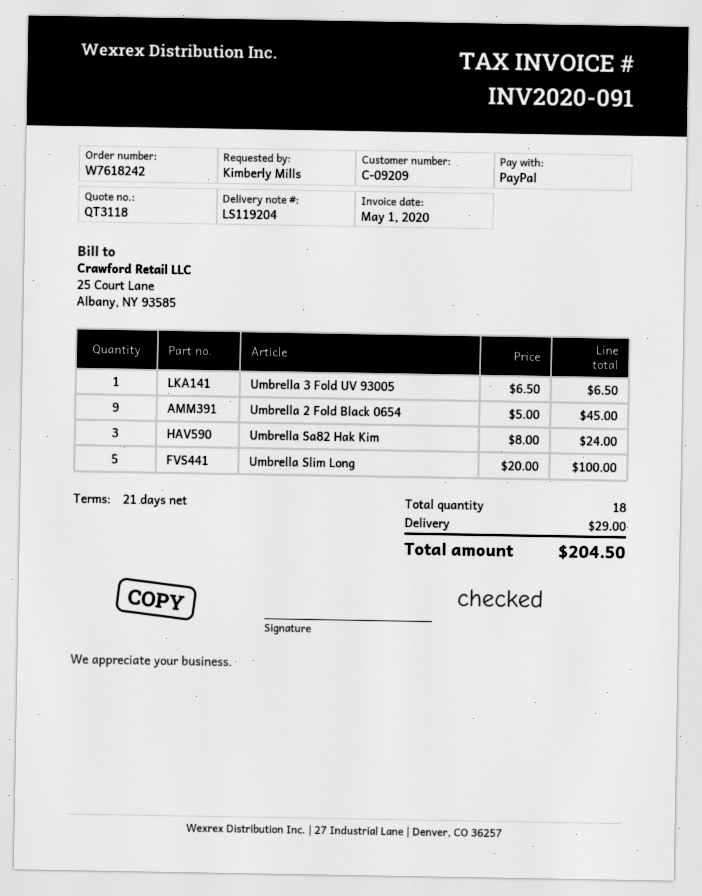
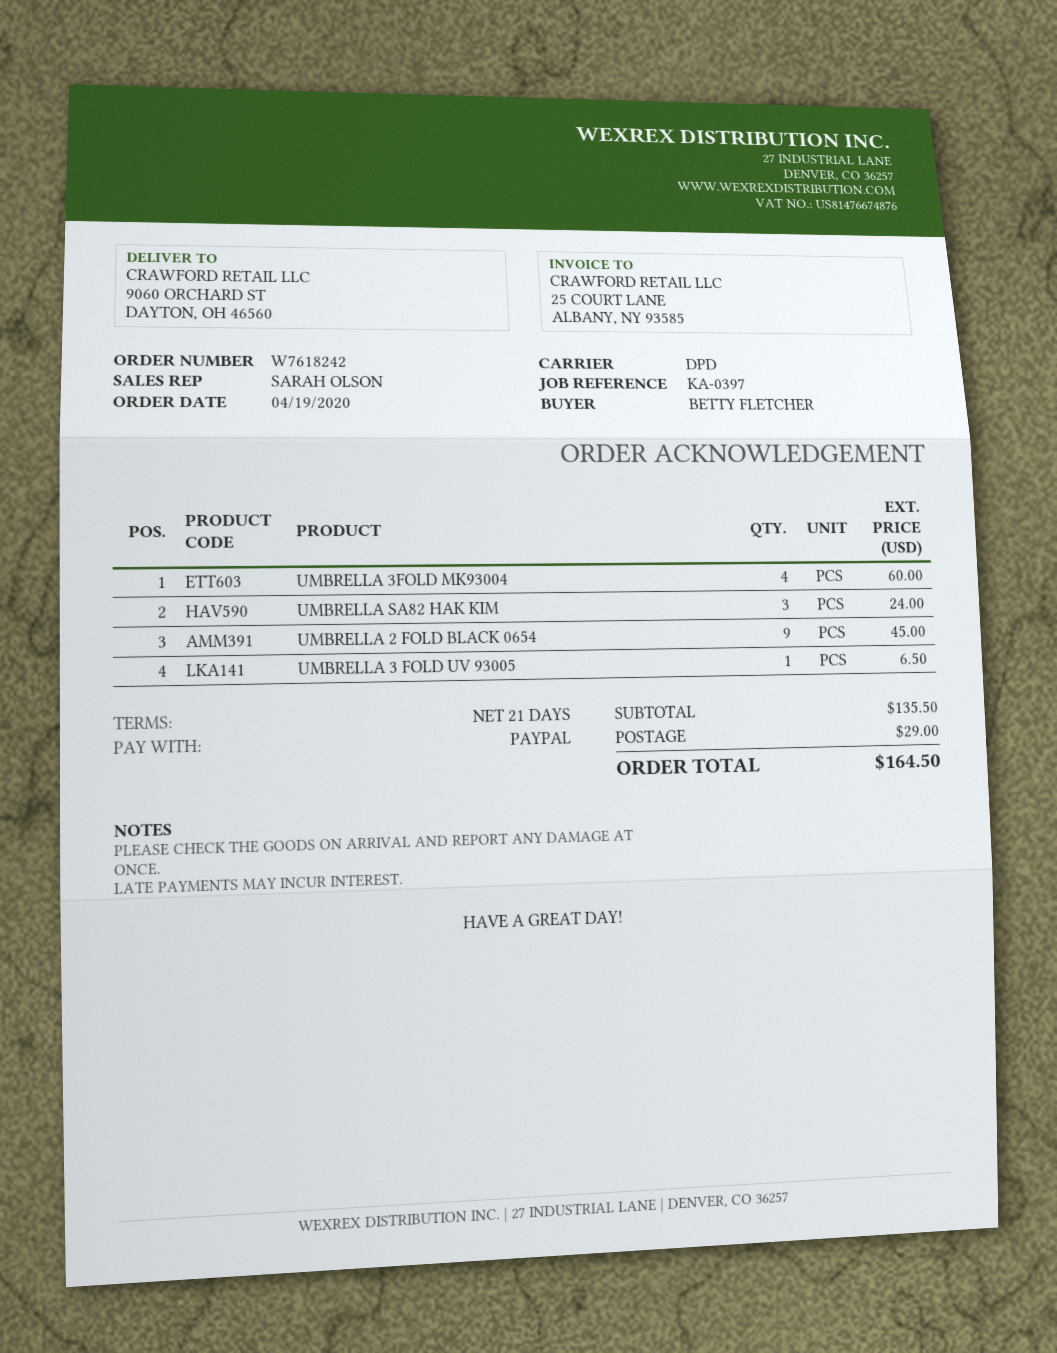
ordered by: Kimberly Mills -> BETTY FLETCHER
Umbrella Slim Long: 5 for 100.00 -> none
UMBRELLA 3FOLD MK93004: none -> 4 for 60.00
total: 204.50 -> 164.50

